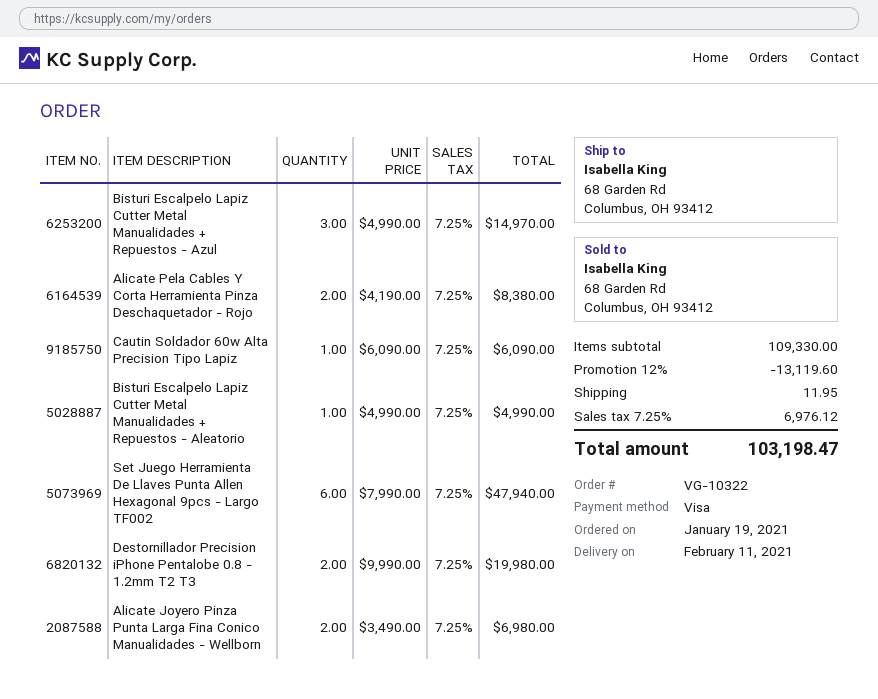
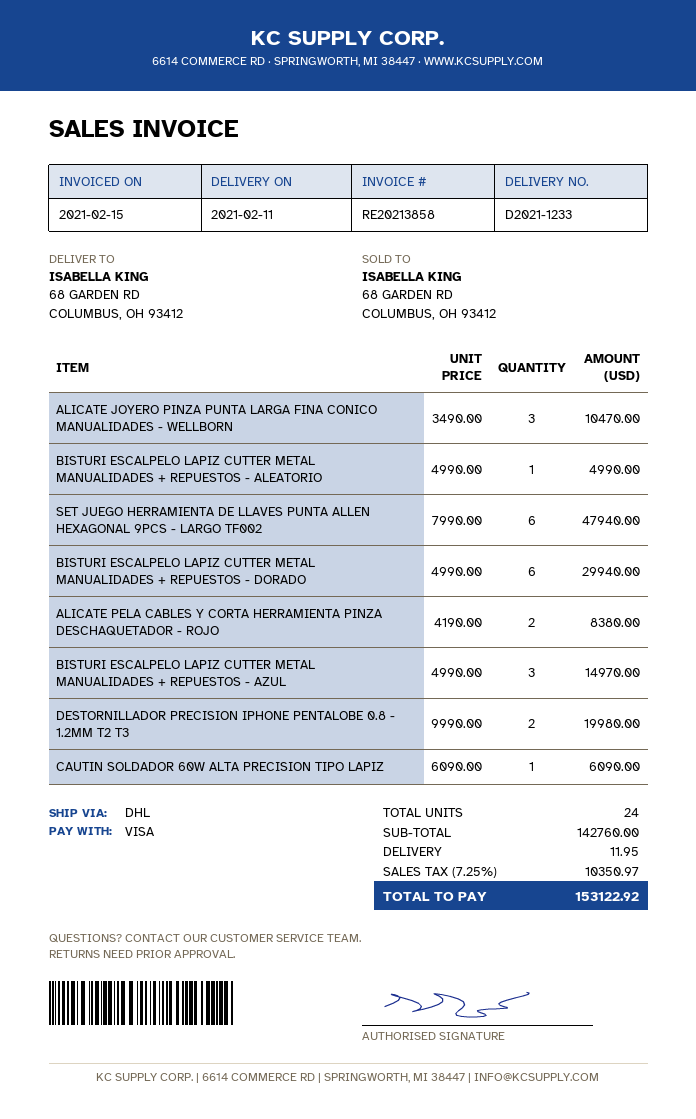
Alicate Joyero Pinza Punta Larga Fina Conico Manualidades - Wellborn: 2 x 3490.00 = 6980.00 -> 3 x 3490.00 = 10470.00
BISTURI ESCALPELO LAPIZ CUTTER METAL MANUALIDADES + REPUESTOS - DORADO: none -> 6 x 4990.00 = 29940.00
subtotal: 109330.00 -> 142760.00
discount: 12% = 13119.60 -> none
tax: 7.25% = 6976.12 -> 7.25% = 10350.97
total: 103198.47 -> 153122.92

